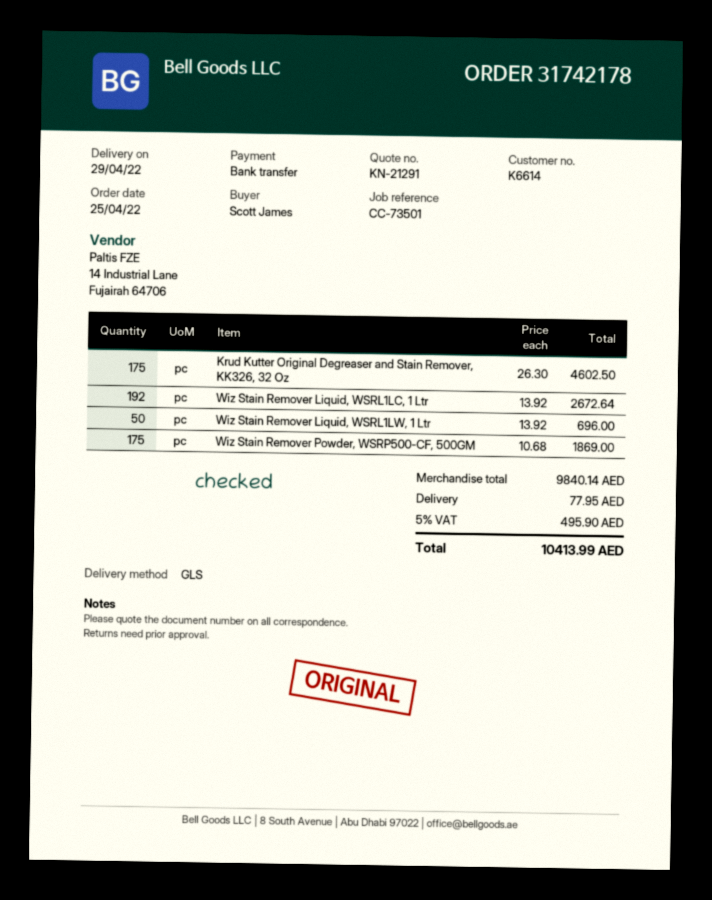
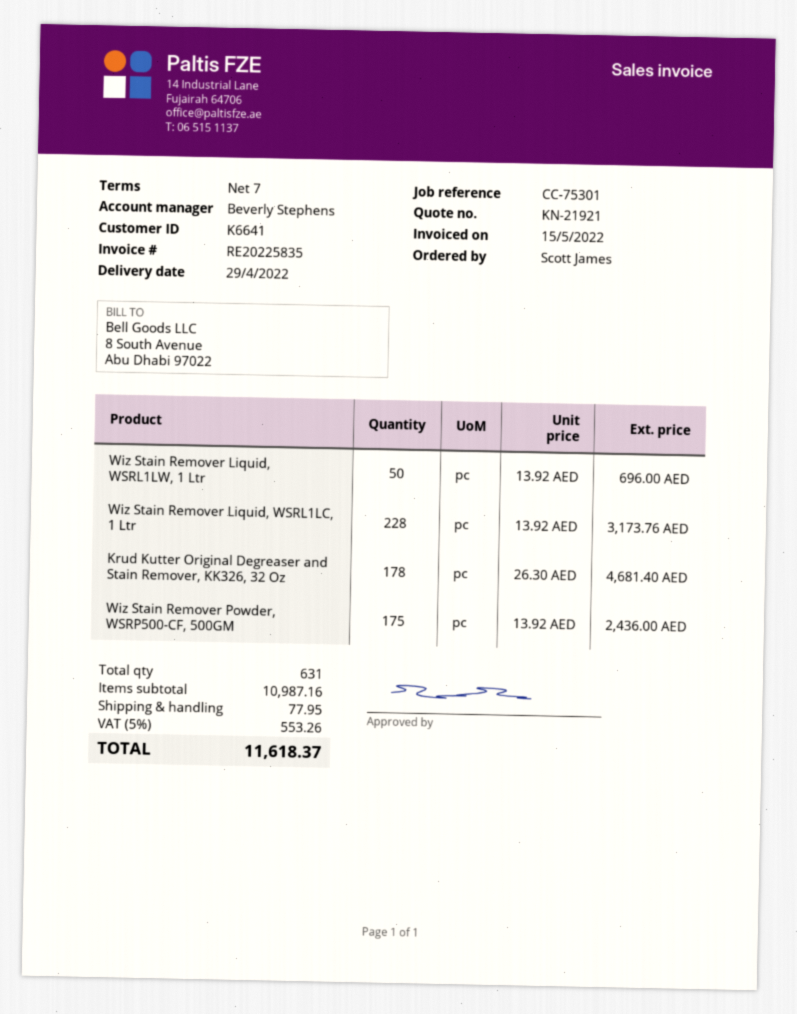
quote number: KN-21291 -> KN-21921
customer number: K6614 -> K6641
reference: CC-73501 -> CC-75301
Krud Kutter Original Degreaser and Stain Remover, KK326, 32 Oz: 175 x 26.30 = 4602.50 -> 178 x 26.30 = 4681.40
Wiz Stain Remover Liquid, WSRL1LC, 1 Ltr: 192 x 13.92 = 2672.64 -> 228 x 13.92 = 3173.76
Wiz Stain Remover Powder, WSRP500-CF, 500GM: 175 x 10.68 = 1869.00 -> 175 x 13.92 = 2436.00
subtotal: 9840.14 -> 10987.16
tax: 5% = 495.90 -> 5% = 553.26
total: 10413.99 -> 11618.37

